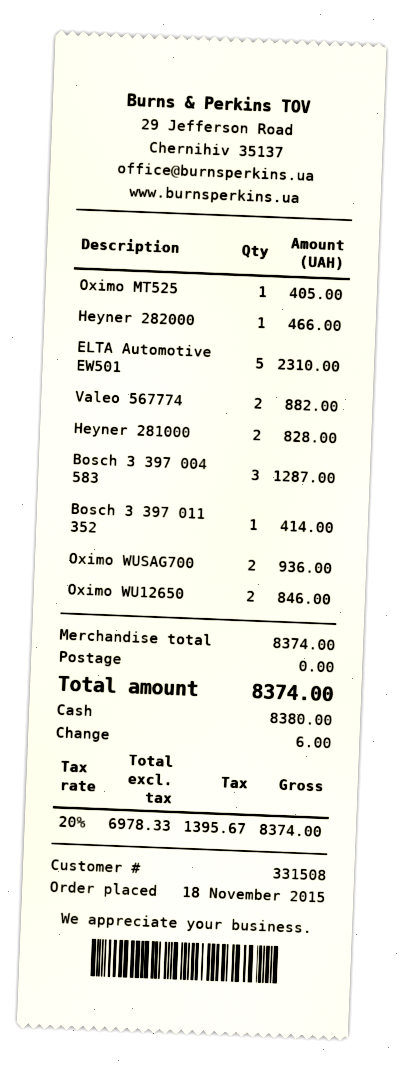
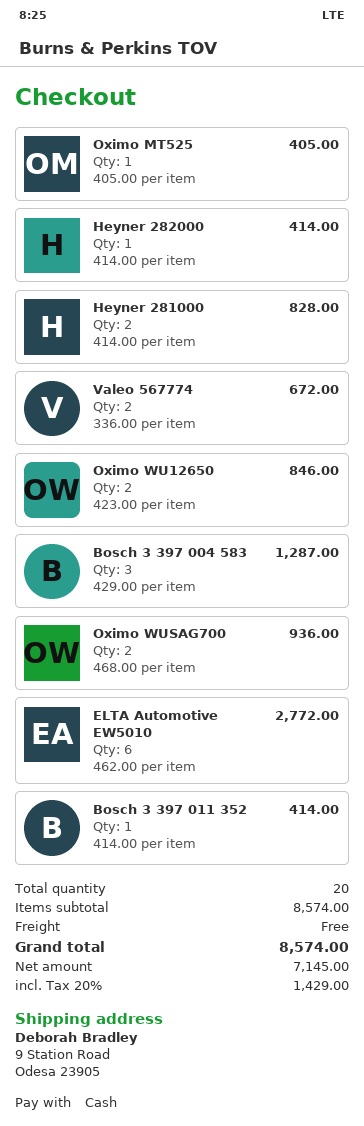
Heyner 282000: 1 for 466.00 -> 1 for 414.00
ELTA Automotive EW501: 5 for 2310.00 -> 6 for 2772.00
Valeo 567774: 2 for 882.00 -> 2 for 672.00
subtotal: 8374.00 -> 8574.00
net: 6978.33 -> 7145.00
tax: 20% = 1395.67 -> 20% = 1429.00
total: 8374.00 -> 8574.00

